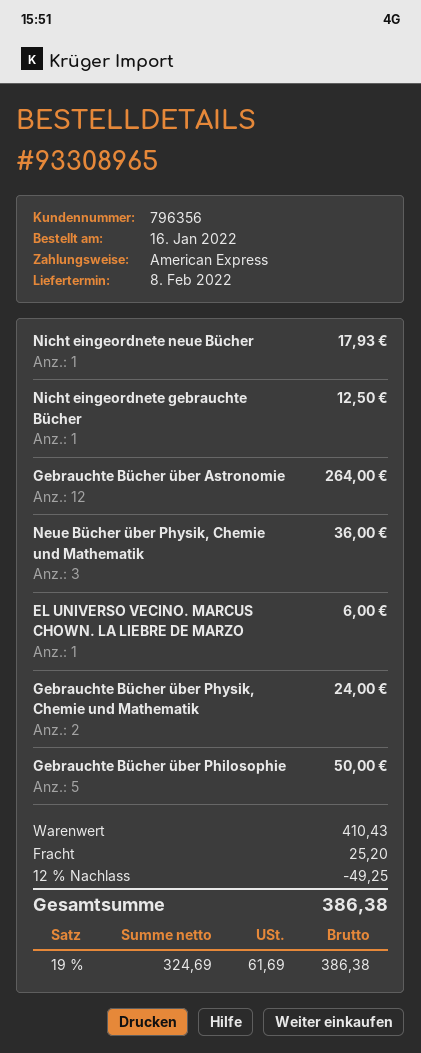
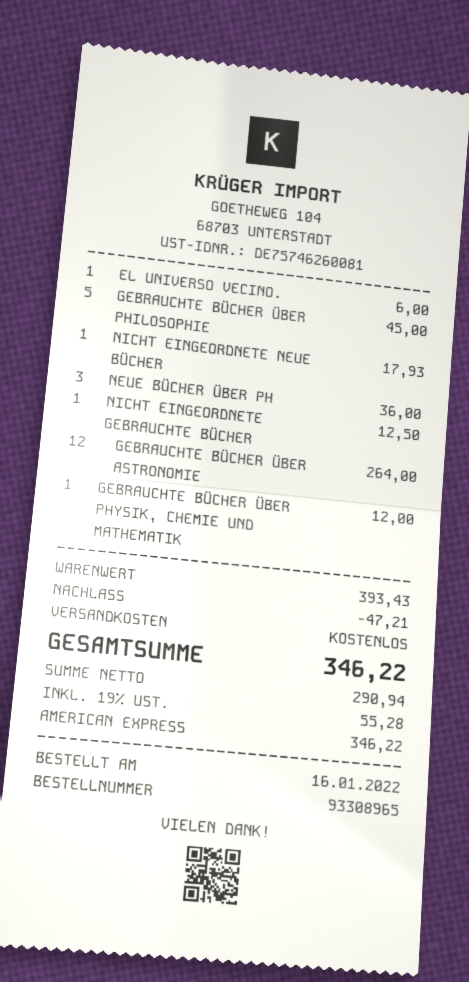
Gebrauchte Bücher über Physik, Chemie und Mathematik: 2 for 24.00 -> 1 for 12.00
Gebrauchte Bücher über Philosophie: 5 for 50.00 -> 5 for 45.00
subtotal: 410.43 -> 393.43
discount: 49.25 -> 47.21
shipping: 25.20 -> 0.00
net: 324.69 -> 290.94
tax: 19% = 61.69 -> 19% = 55.28
total: 386.38 -> 346.22

